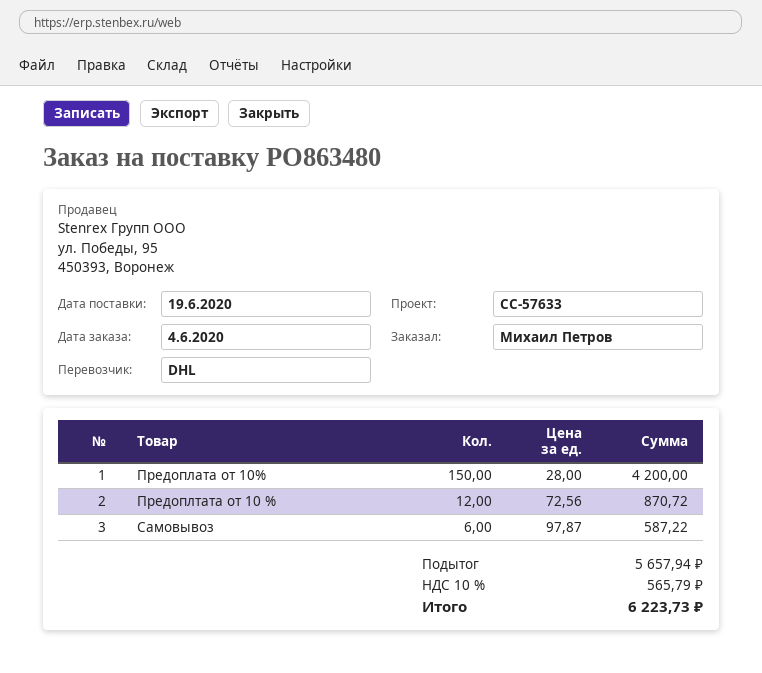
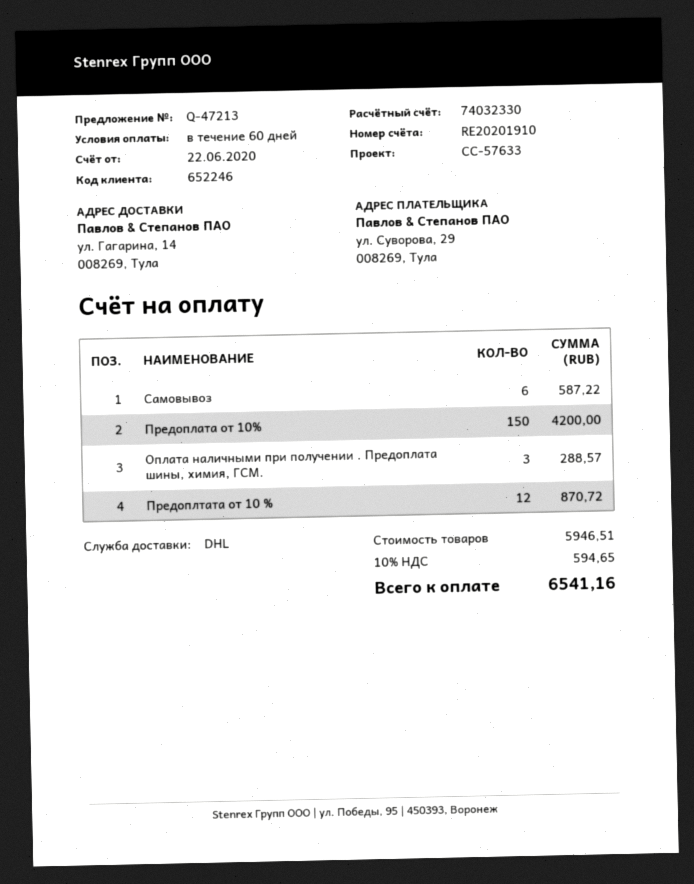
Оплата наличными при получении . Предоплата шины, химия, ГСМ.: none -> 3 for 288.57
subtotal: 5657.94 -> 5946.51
tax: 10% = 565.79 -> 10% = 594.65
total: 6223.73 -> 6541.16

